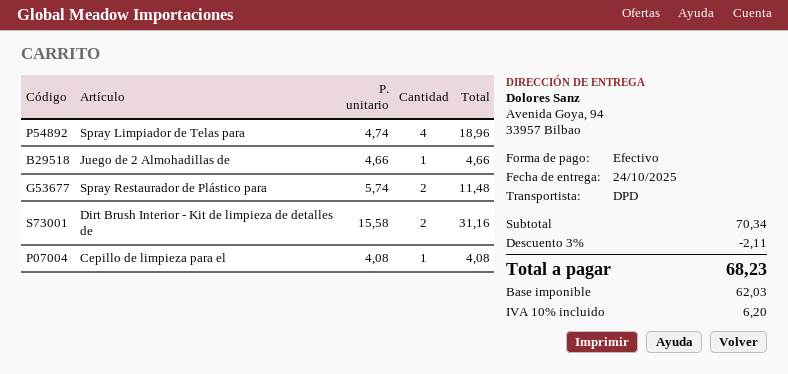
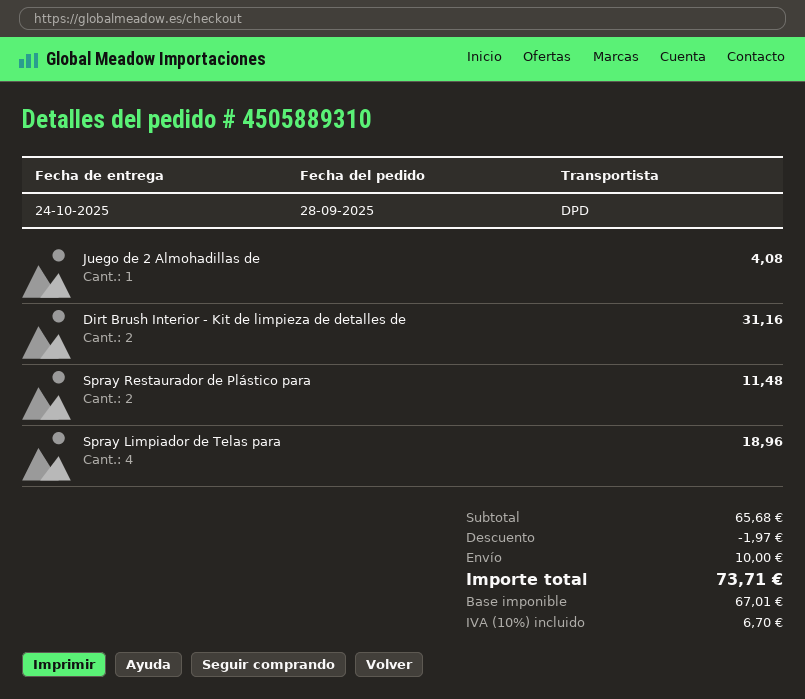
Juego de 2 Almohadillas de: 1 for 4.66 -> 1 for 4.08
Cepillo de limpieza para el: 1 for 4.08 -> none
subtotal: 70.34 -> 65.68
discount: 2.11 -> 1.97
shipping: none -> 10.00
net: 62.03 -> 67.01
tax: 10% = 6.20 -> 10% = 6.70
total: 68.23 -> 73.71

